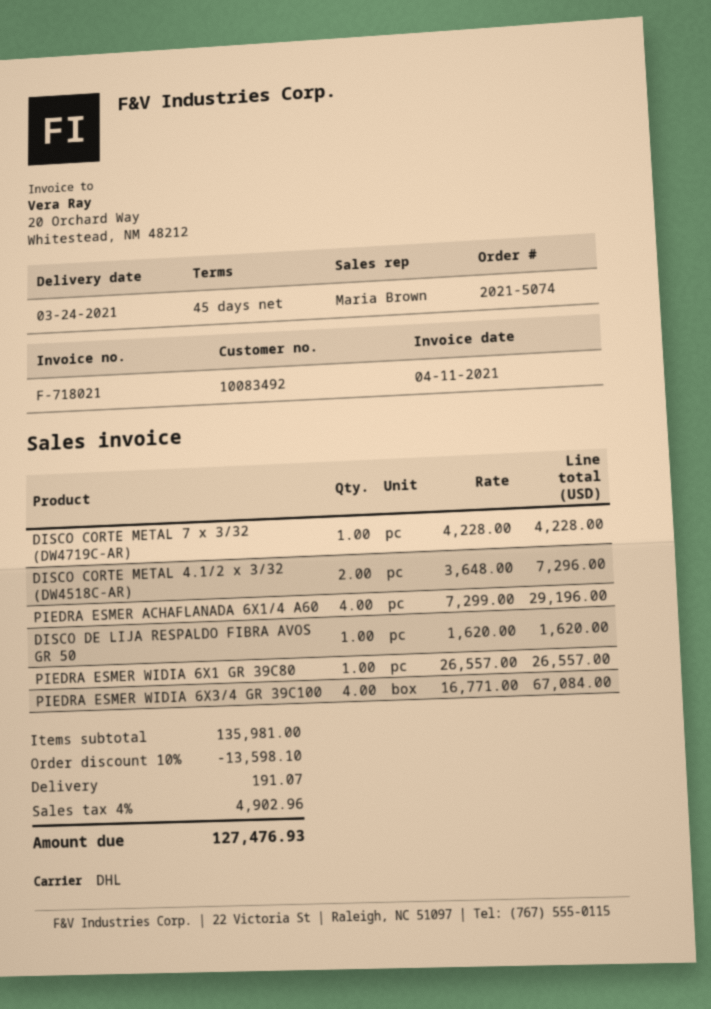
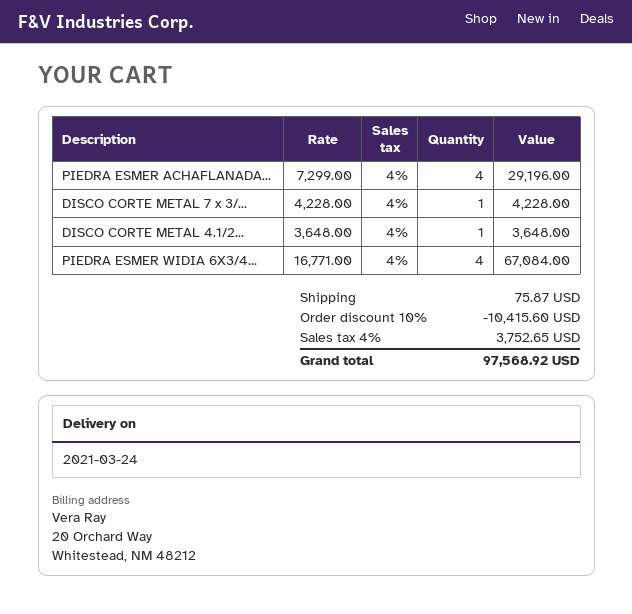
DISCO CORTE METAL 4.1/2 x 3/32 (DW4518C-AR): 2 x 3648.00 = 7296.00 -> 1 x 3648.00 = 3648.00
DISCO DE LIJA RESPALDO FIBRA AVOS GR 50: 1 x 1620.00 = 1620.00 -> none
PIEDRA ESMER WIDIA 6X1 GR 39C80: 1 x 26557.00 = 26557.00 -> none
discount: 10% = 13598.10 -> 10% = 10415.60
shipping: 191.07 -> 75.87
tax: 4% = 4902.96 -> 4% = 3752.65
total: 127476.93 -> 97568.92

